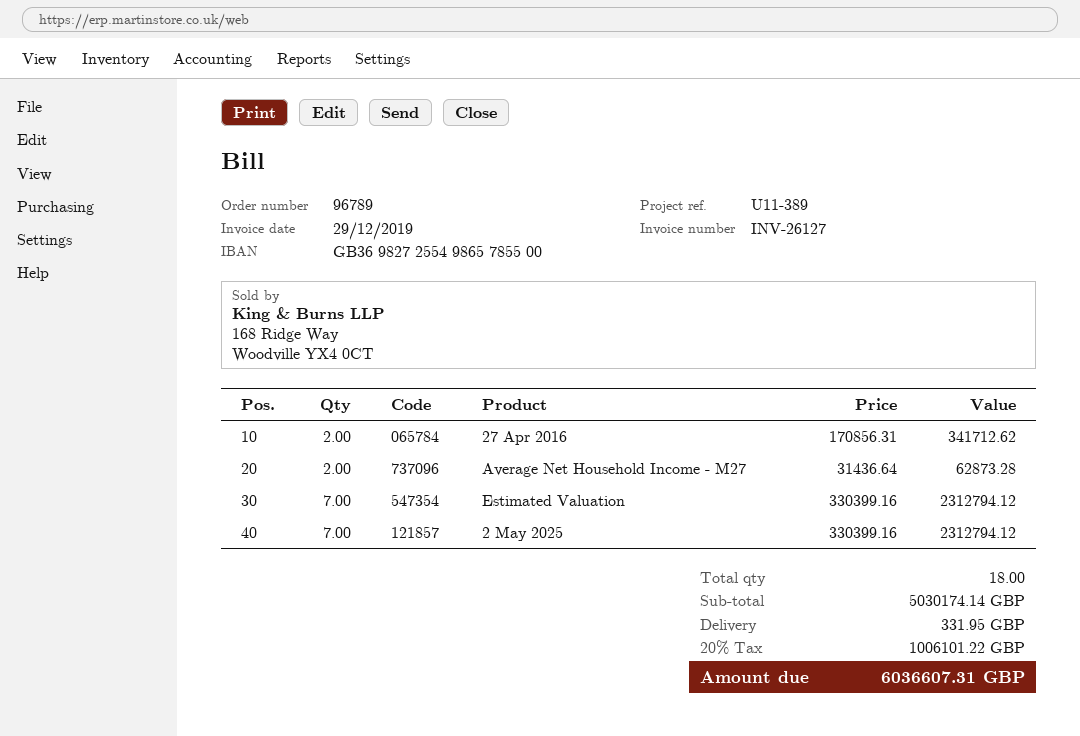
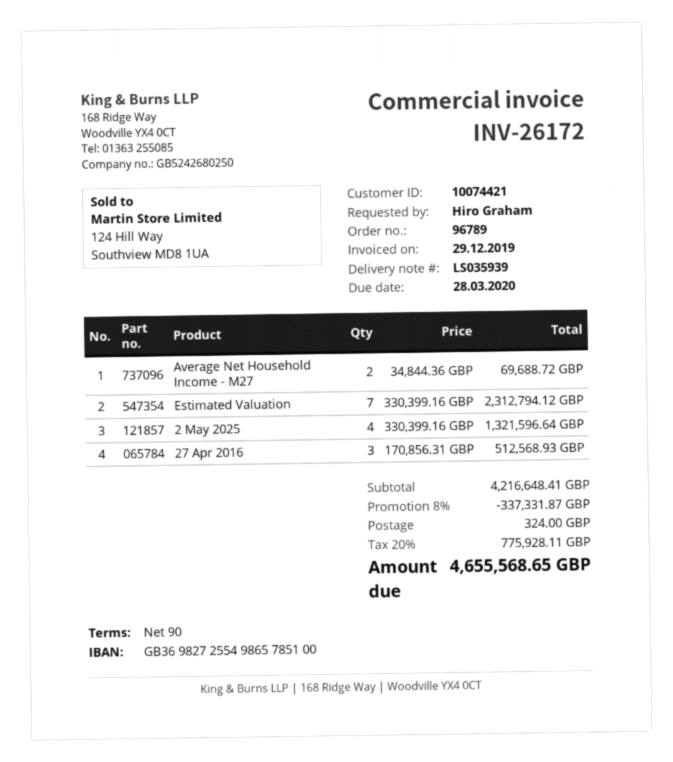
invoice number: INV-26127 -> INV-26172
bank account: GB36982725549865785500 -> GB36982725549865785100
27 Apr 2016: 2 x 170856.31 = 341712.62 -> 3 x 170856.31 = 512568.93
Average Net Household Income - M27: 2 x 31436.64 = 62873.28 -> 2 x 34844.36 = 69688.72
2 May 2025: 7 x 330399.16 = 2312794.12 -> 4 x 330399.16 = 1321596.64
subtotal: 5030174.14 -> 4216648.41
discount: none -> 8% = 337331.87
shipping: 331.95 -> 324.00
tax: 20% = 1006101.22 -> 20% = 775928.11
total: 6036607.31 -> 4655568.65

